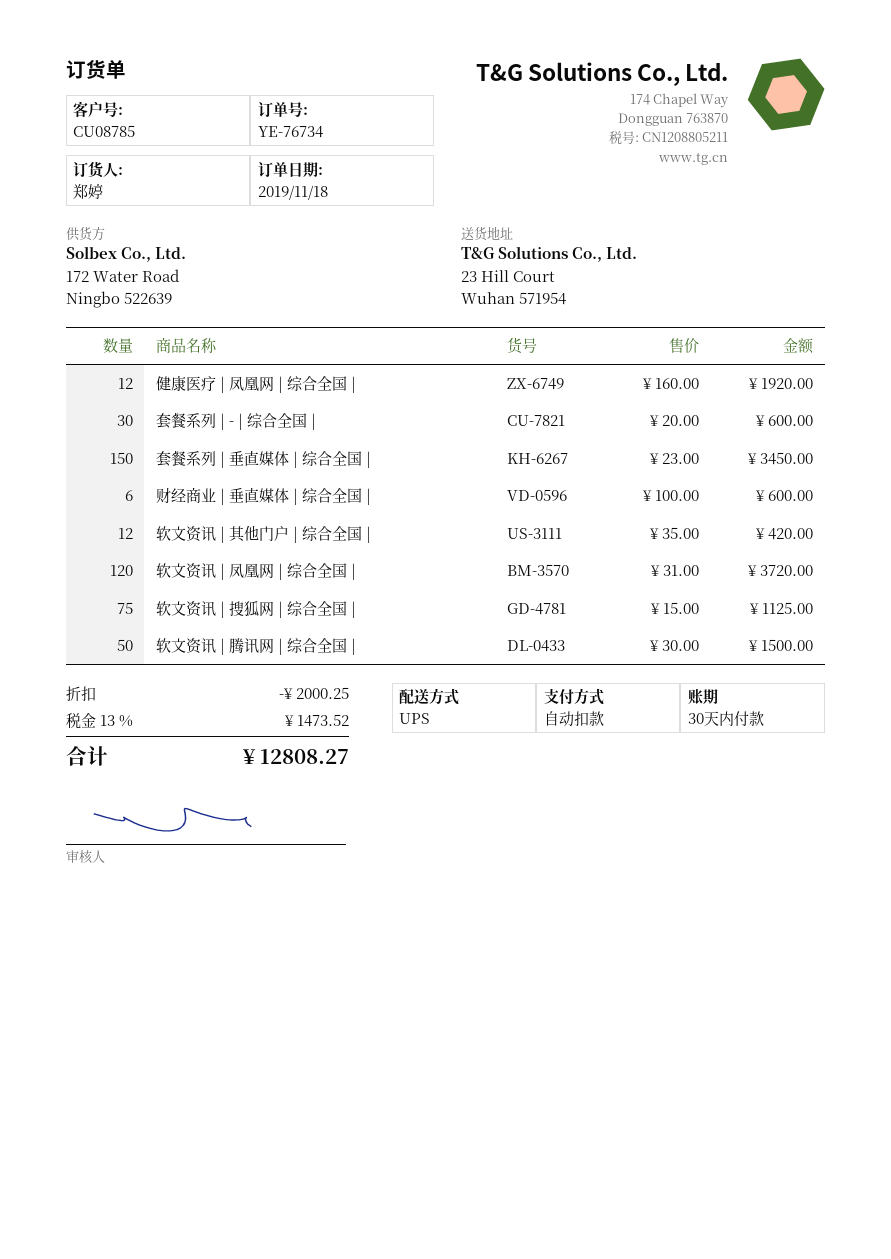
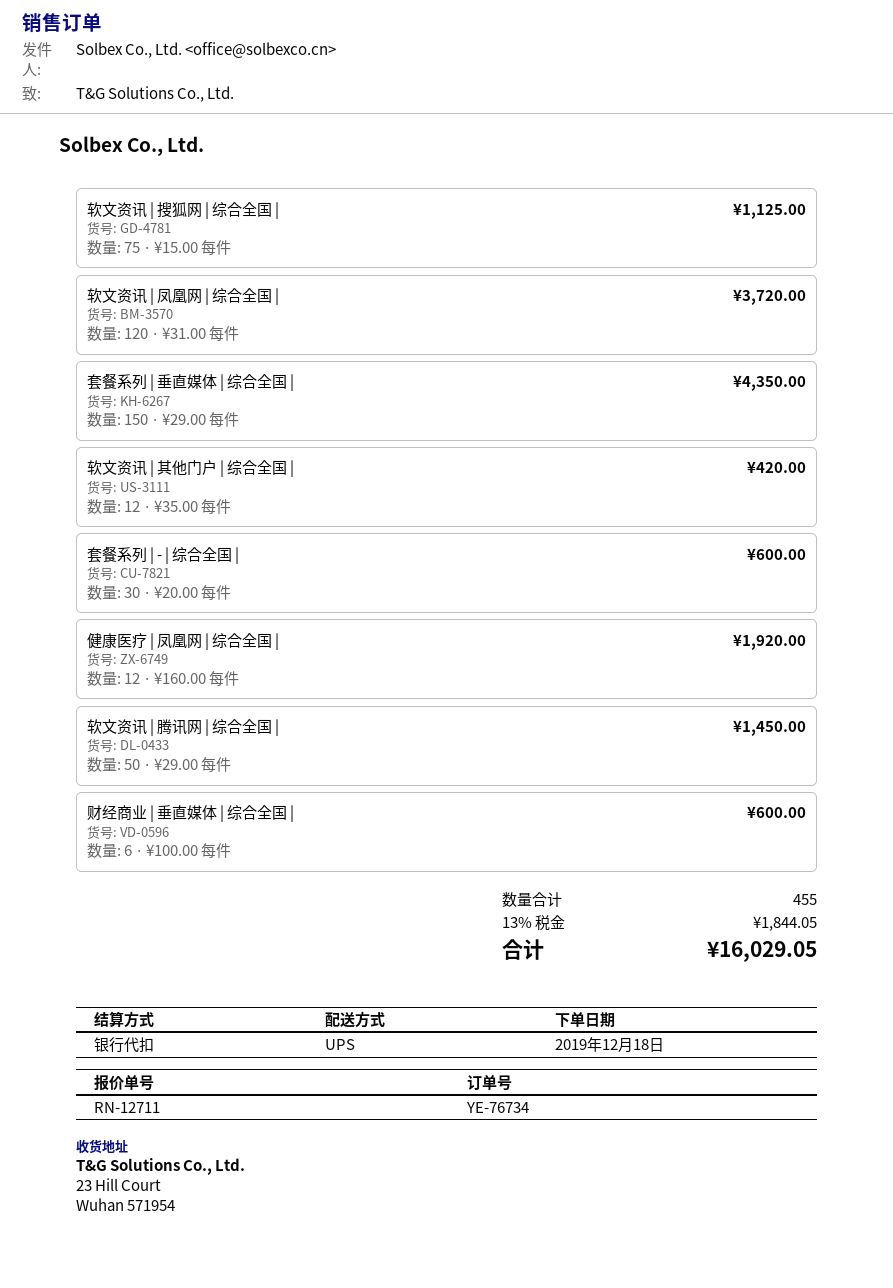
order date: 2019-11-18 -> 2019-12-18
套餐系列 | 垂直媒体 | 综合全国 |: 150 x 23.00 = 3450.00 -> 150 x 29.00 = 4350.00
软文资讯 | 腾讯网 | 综合全国 |: 50 x 30.00 = 1500.00 -> 50 x 29.00 = 1450.00
discount: 2000.25 -> none
tax: 13% = 1473.52 -> 13% = 1844.05
total: 12808.27 -> 16029.05

